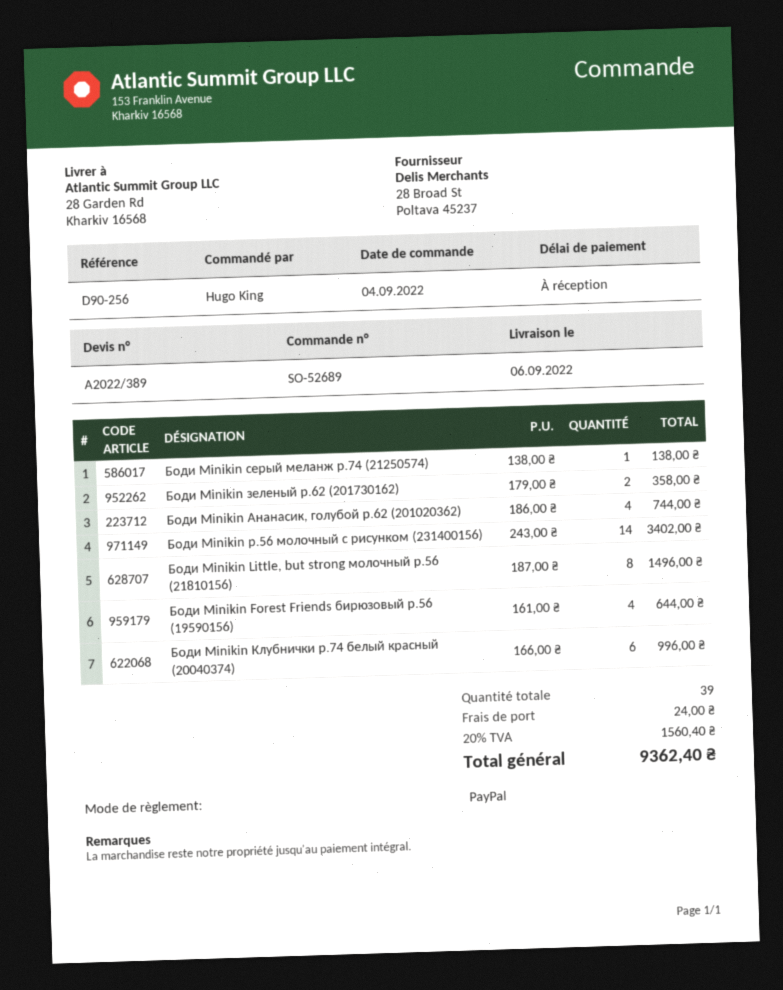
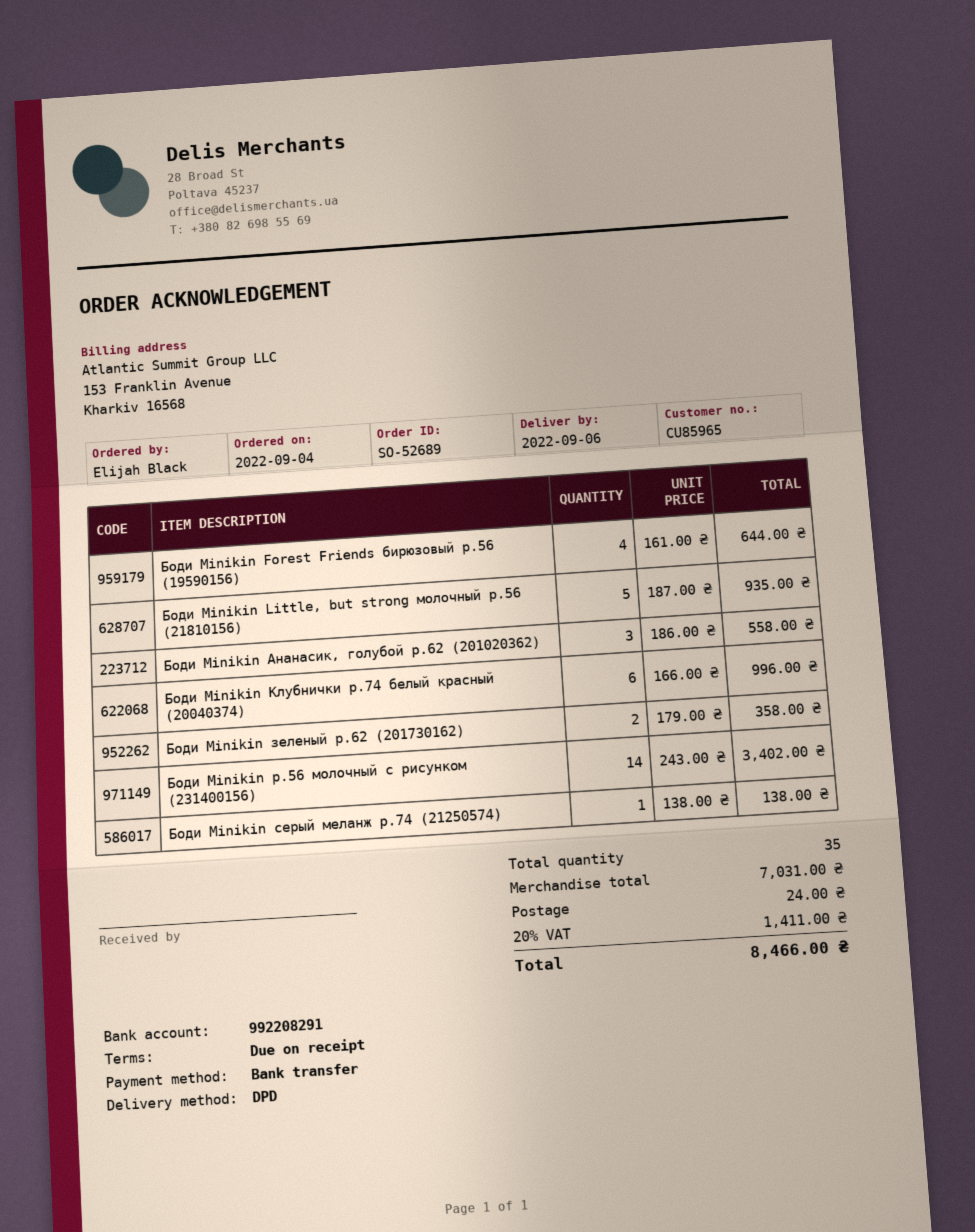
ordered by: Hugo King -> Elijah Black
payment method: PayPal -> bank transfer
Боди Minikin Ананасик, голубой р.62 (201020362): 4 x 186.00 = 744.00 -> 3 x 186.00 = 558.00
Боди Minikin Little, but strong молочный р.56 (21810156): 8 x 187.00 = 1496.00 -> 5 x 187.00 = 935.00
total quantity: 39 -> 35
tax: 20% = 1560.40 -> 20% = 1411.00
total: 9362.40 -> 8466.00

